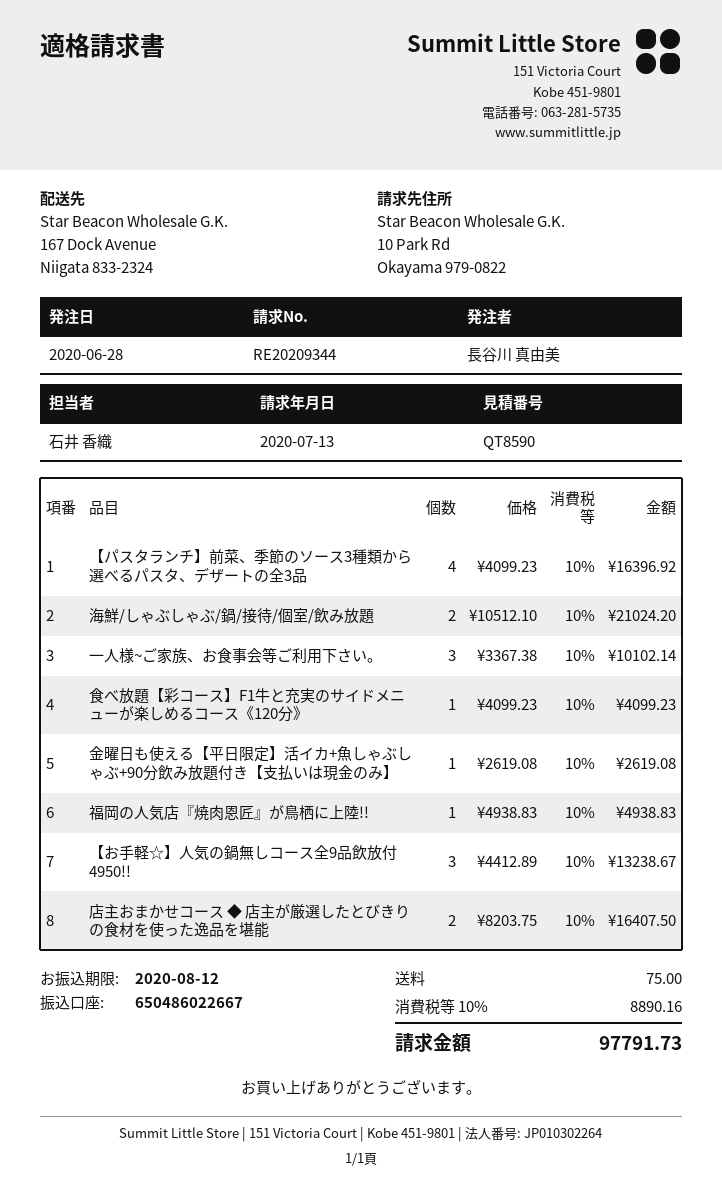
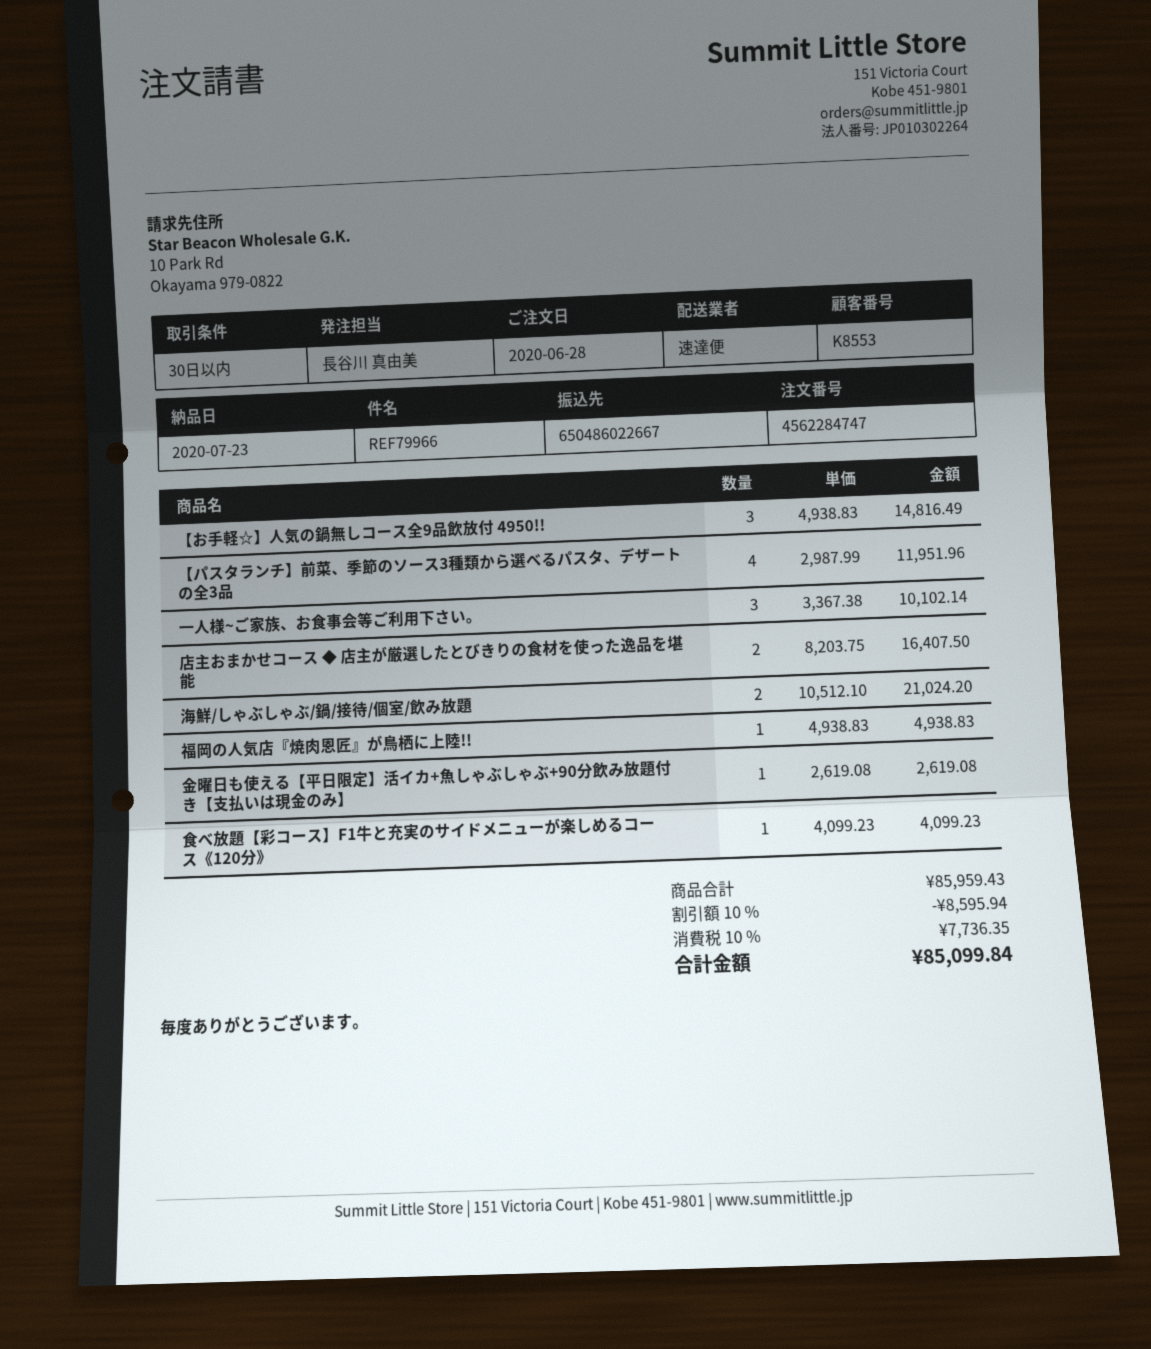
【パスタランチ】前菜、季節のソース3種類から選べるパスタ、デザートの全3品: 4 x 4099.23 = 16396.92 -> 4 x 2987.99 = 11951.96
【お手軽☆】人気の鍋無しコース全9品飲放付 4950!!: 3 x 4412.89 = 13238.67 -> 3 x 4938.83 = 14816.49
discount: none -> 10% = 8595.94
shipping: 75.00 -> none
tax: 10% = 8890.16 -> 10% = 7736.35
total: 97791.73 -> 85099.84

